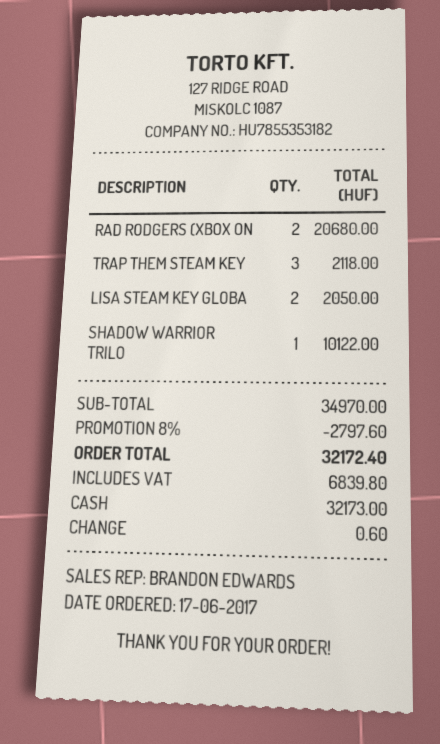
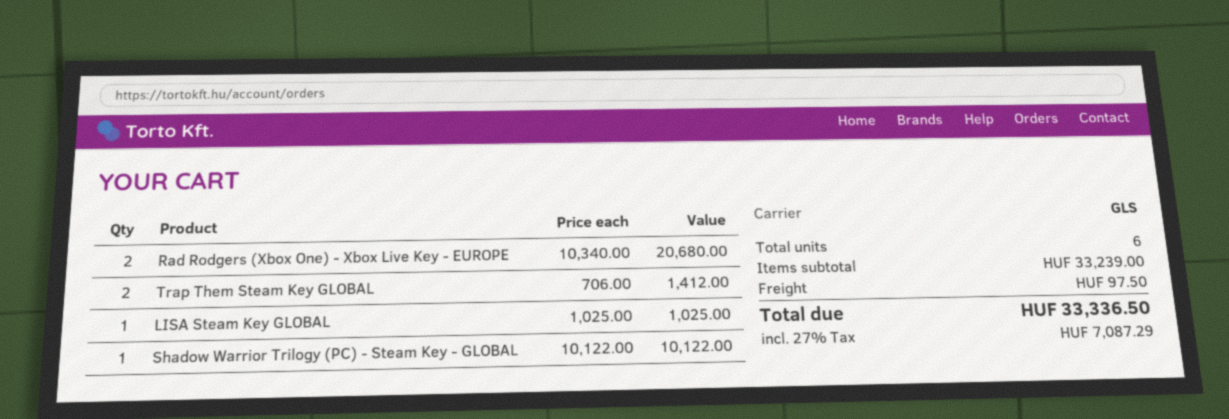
TRAP THEM STEAM KEY: 3 for 2118.00 -> 2 for 1412.00
LISA STEAM KEY GLOBA: 2 for 2050.00 -> 1 for 1025.00
subtotal: 34970.00 -> 33239.00
discount: 8% = 2797.60 -> none
shipping: none -> 97.50
tax: 6839.80 -> 7087.29
total: 32172.40 -> 33336.50

